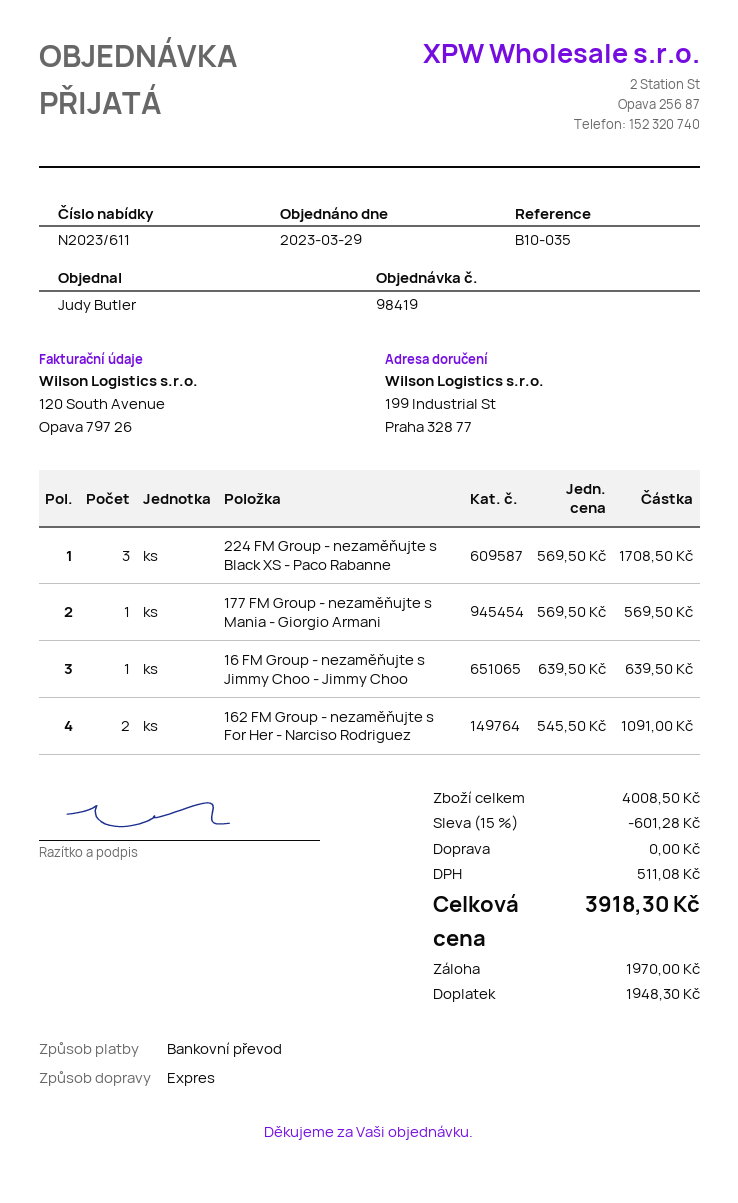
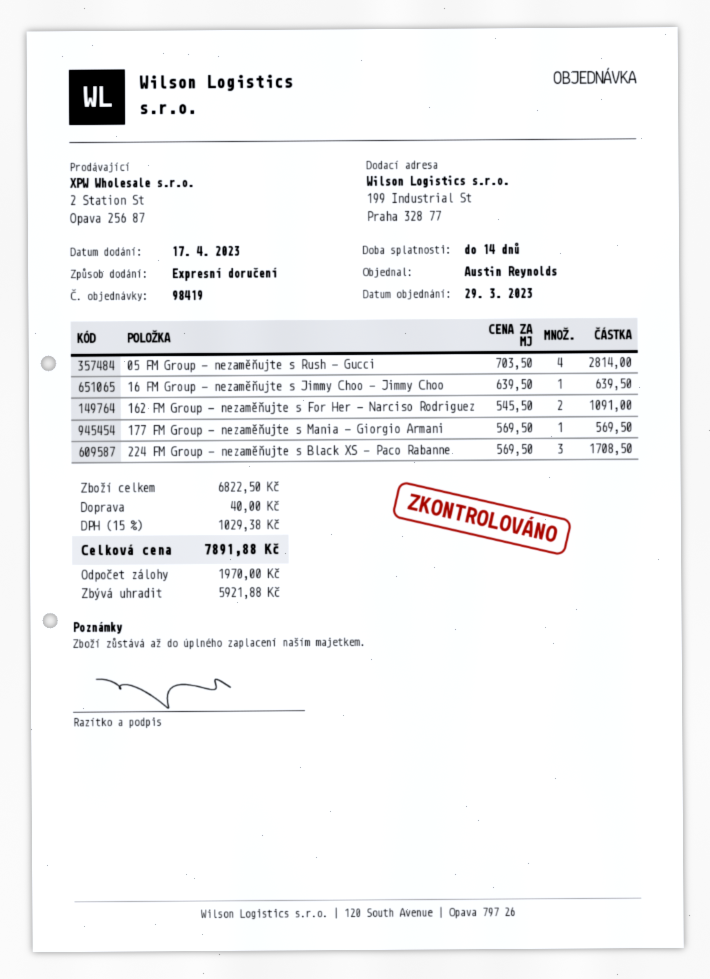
ordered by: Judy Butler -> Austin Reynolds
05 FM Group - nezaměňujte s Rush - Gucci: none -> 4 x 703.50 = 2814.00
subtotal: 4008.50 -> 6822.50
discount: 15% = 601.28 -> none
shipping: 0.00 -> 40.00
tax: 511.08 -> 1029.38
total: 3918.30 -> 7891.88
balance: 1948.30 -> 5921.88

